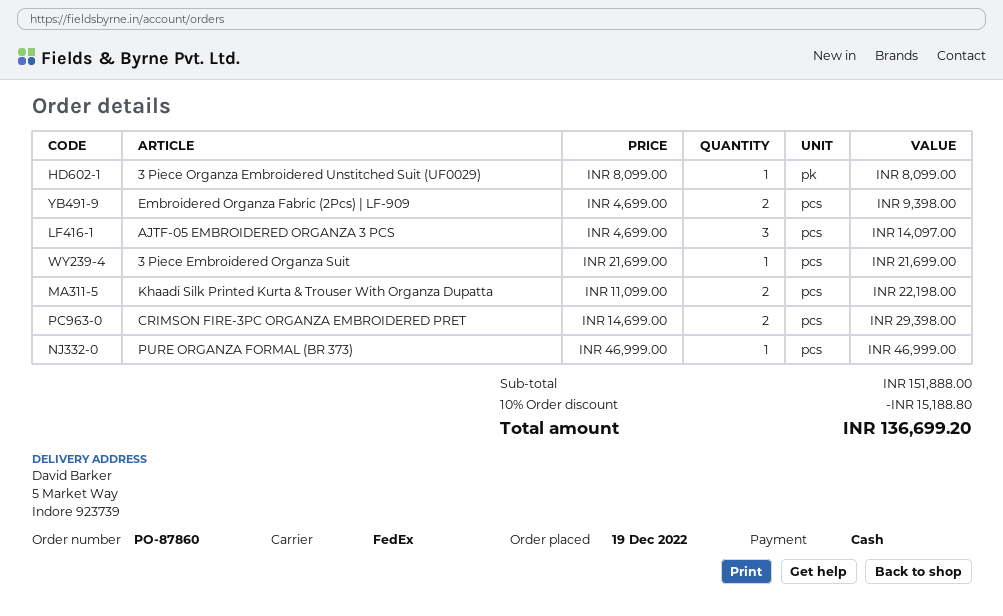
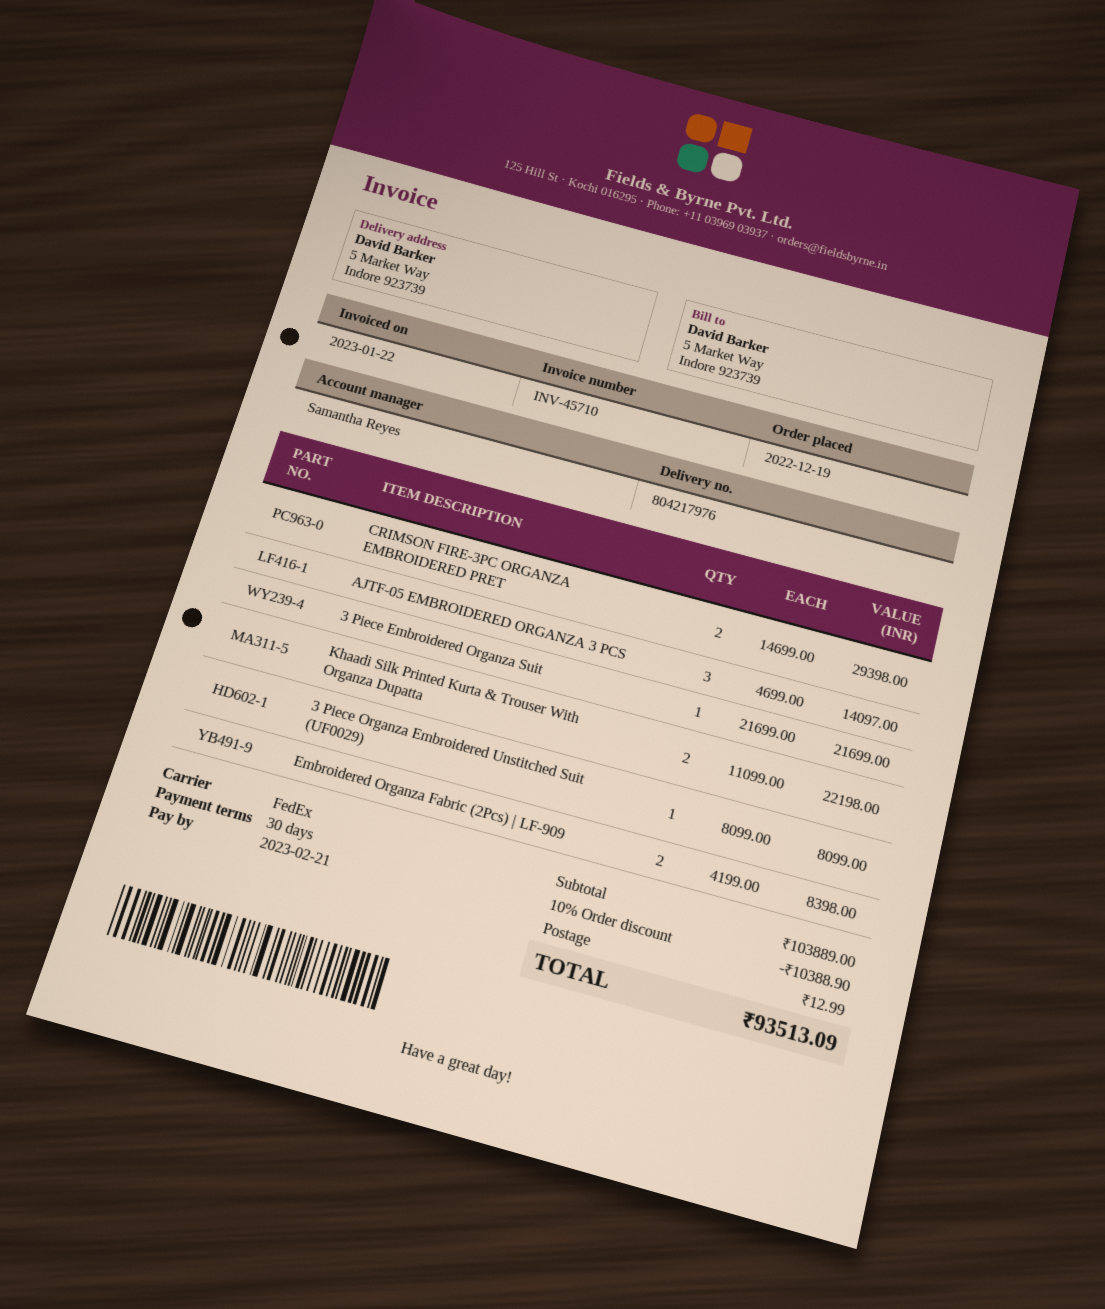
Embroidered Organza Fabric (2Pcs) | LF-909: 2 x 4699.00 = 9398.00 -> 2 x 4199.00 = 8398.00
PURE ORGANZA FORMAL (BR 373): 1 x 46999.00 = 46999.00 -> none
subtotal: 151888.00 -> 103889.00
discount: 10% = 15188.80 -> 10% = 10388.90
shipping: none -> 12.99
total: 136699.20 -> 93513.09

